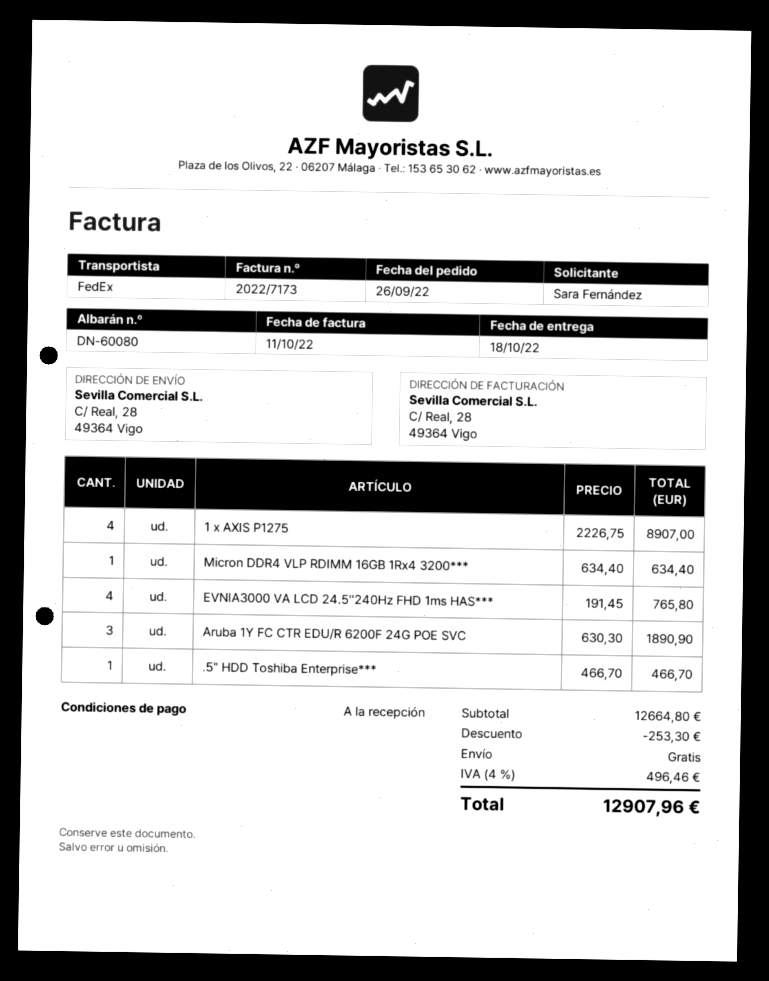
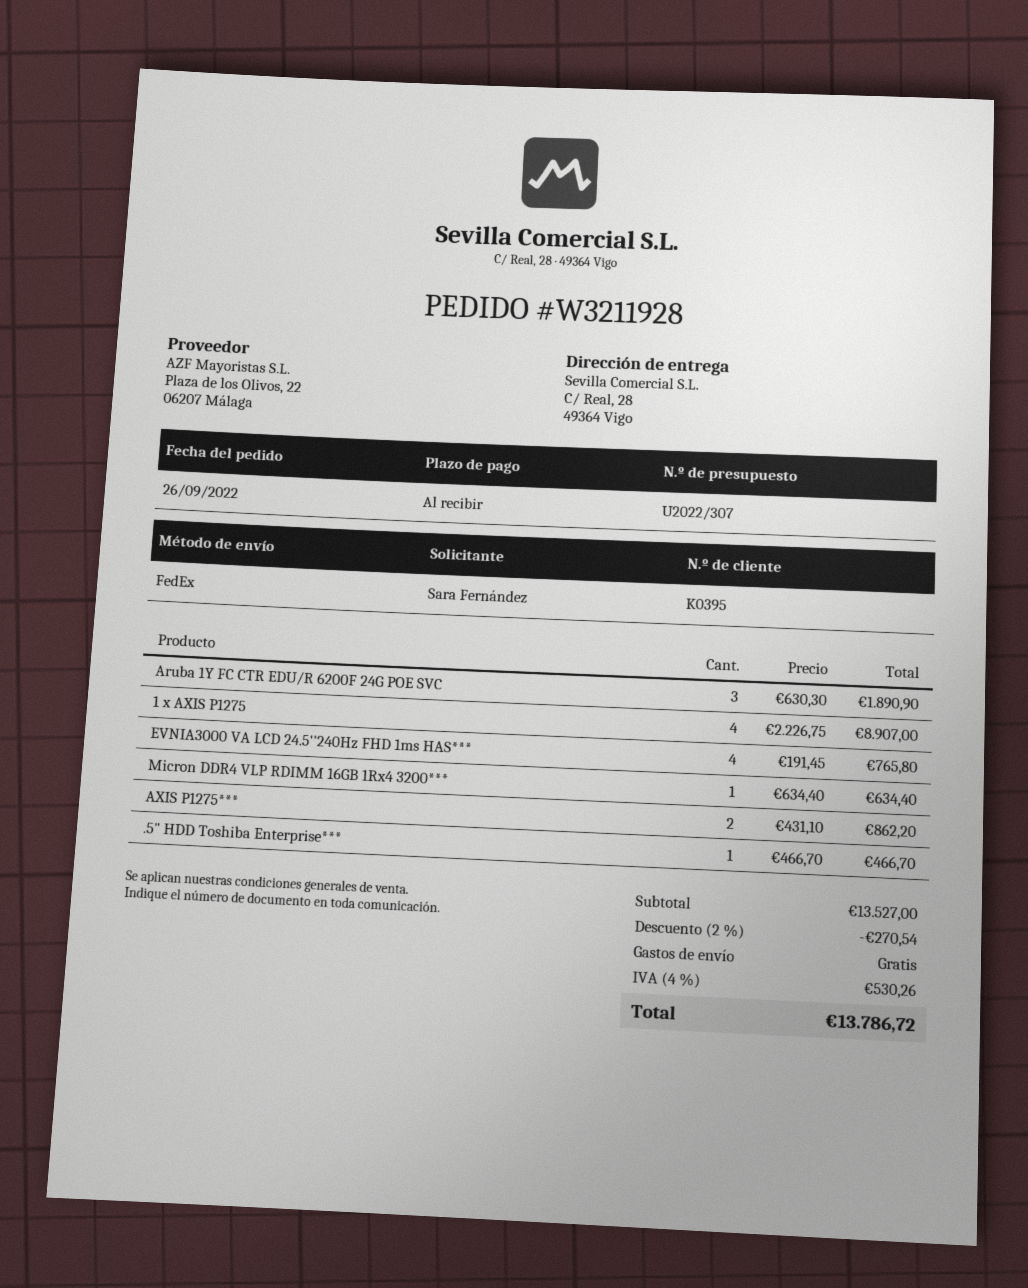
AXIS P1275***: none -> 2 x 431.10 = 862.20
subtotal: 12664.80 -> 13527.00
discount: 253.30 -> 270.54
tax: 4% = 496.46 -> 4% = 530.26
total: 12907.96 -> 13786.72

